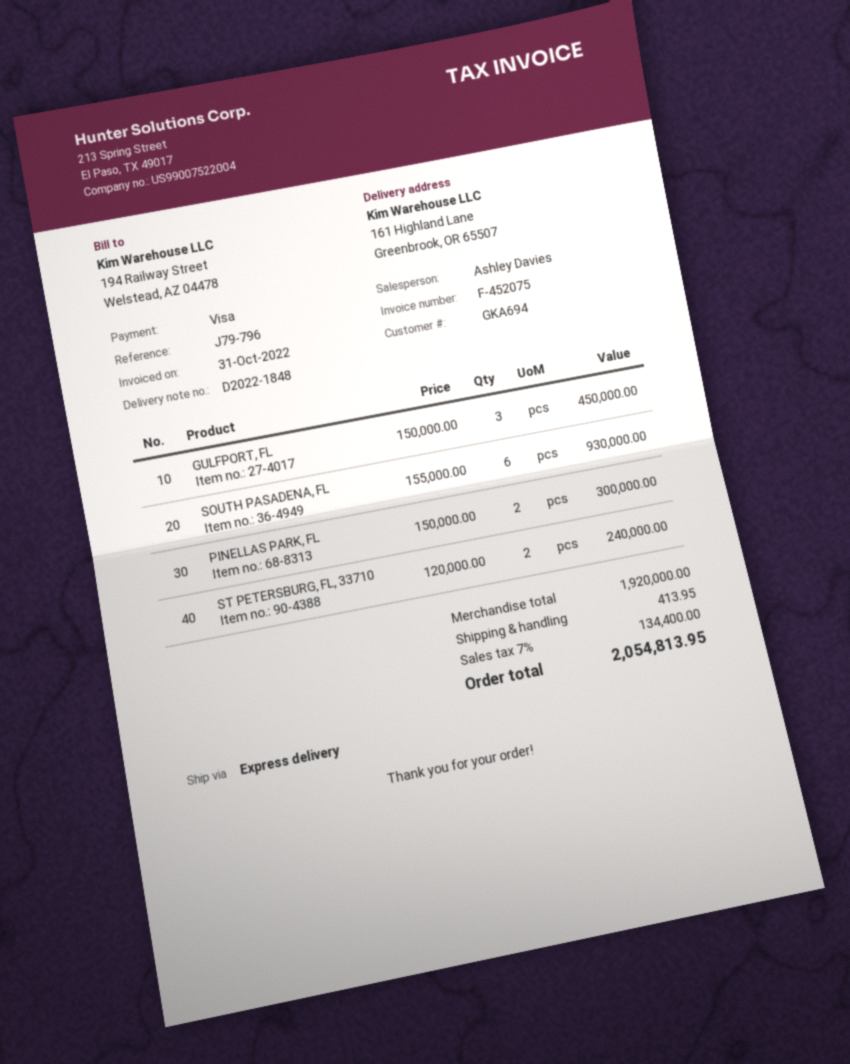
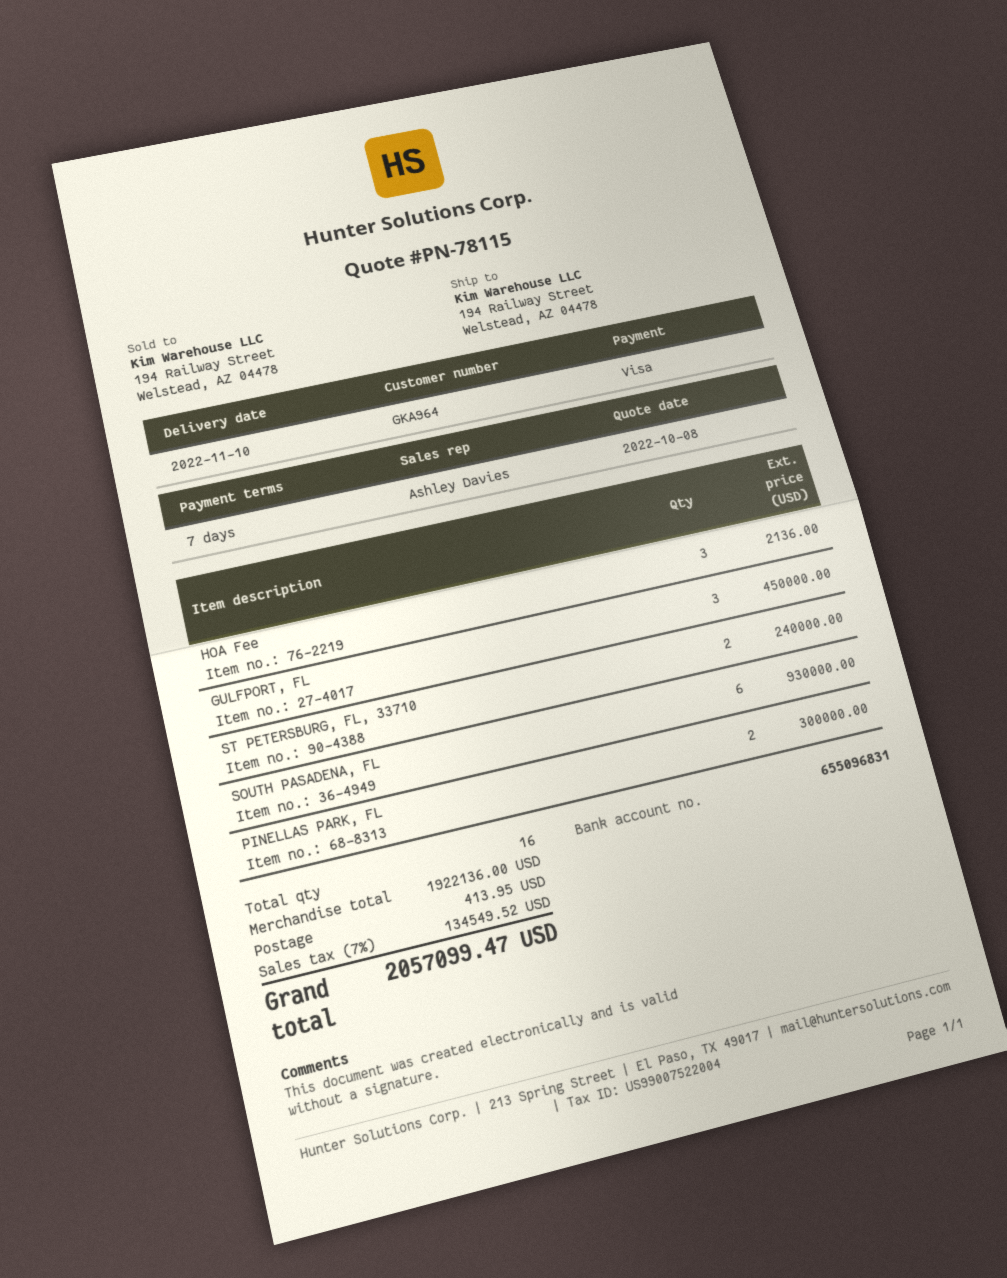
customer number: GKA694 -> GKA964
ship to: 161 Highland Lane, Greenbrook, OR 65507 -> 194 Railway Street, Welstead, AZ 04478
HOA Fee: none -> 3 for 2136.00
subtotal: 1920000.00 -> 1922136.00
tax: 7% = 134400.00 -> 7% = 134549.52
total: 2054813.95 -> 2057099.47

